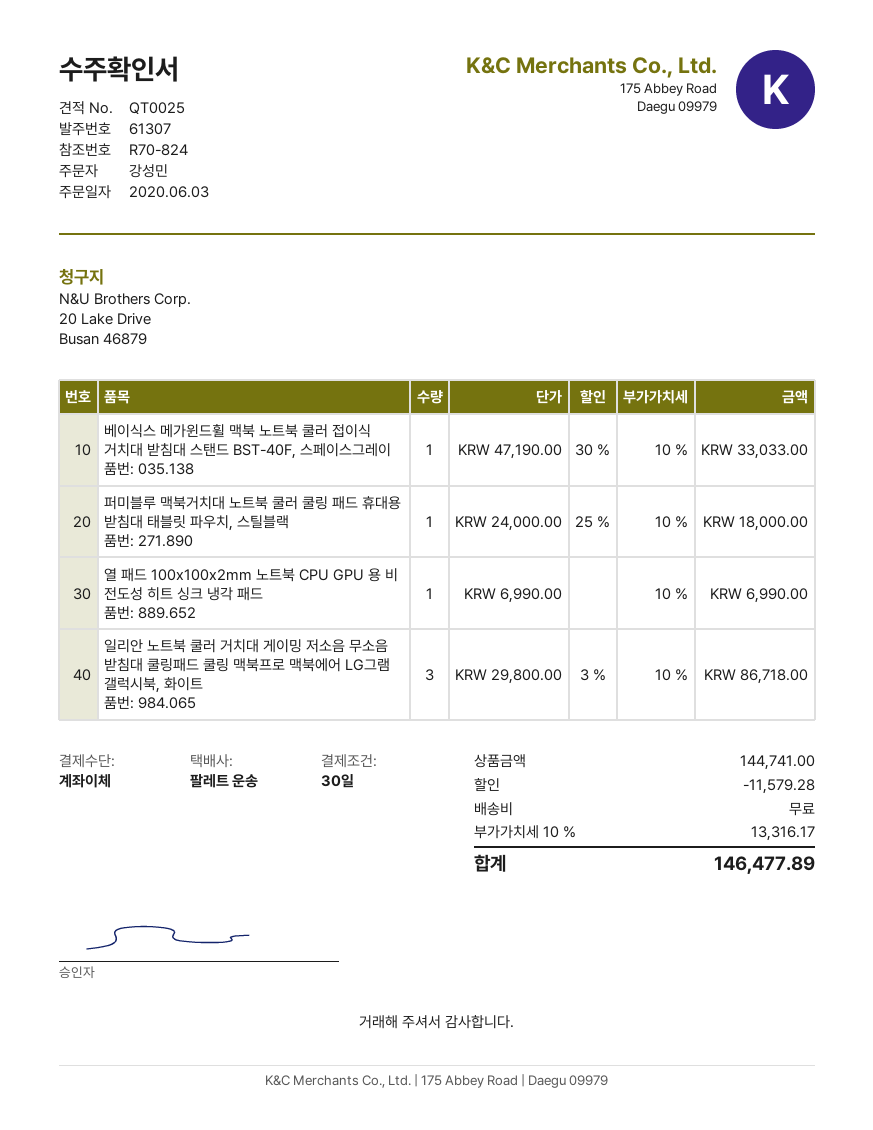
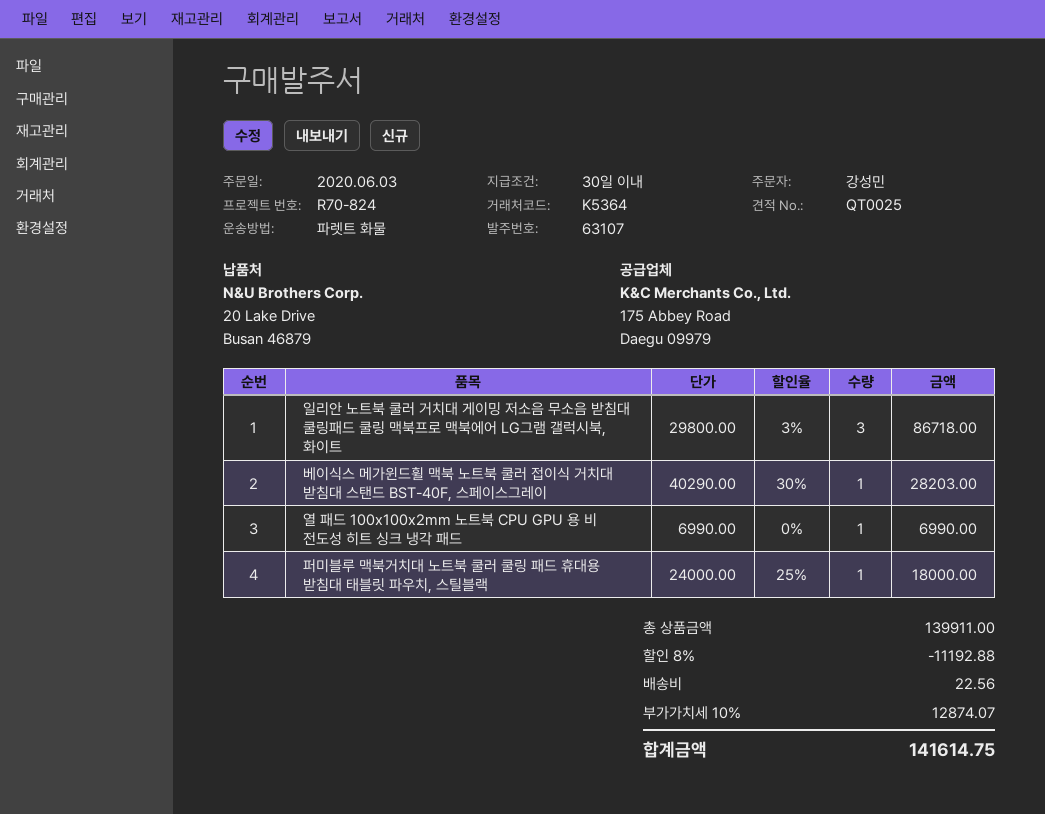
order number: 61307 -> 63107
베이식스 메가윈드휠 맥북 노트북 쿨러 접이식 거치대 받침대 스탠드 BST-40F, 스페이스그레이: 1 x 47190.00 - 30% = 33033.00 -> 1 x 40290.00 - 30% = 28203.00
subtotal: 144741.00 -> 139911.00
discount: 11579.28 -> 11192.88
shipping: 0.00 -> 22.56
tax: 10% = 13316.17 -> 10% = 12874.07
total: 146477.89 -> 141614.75

